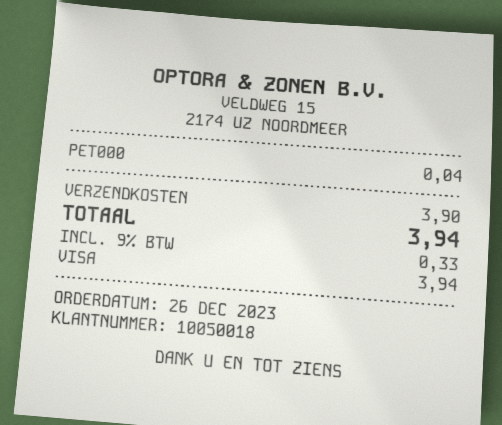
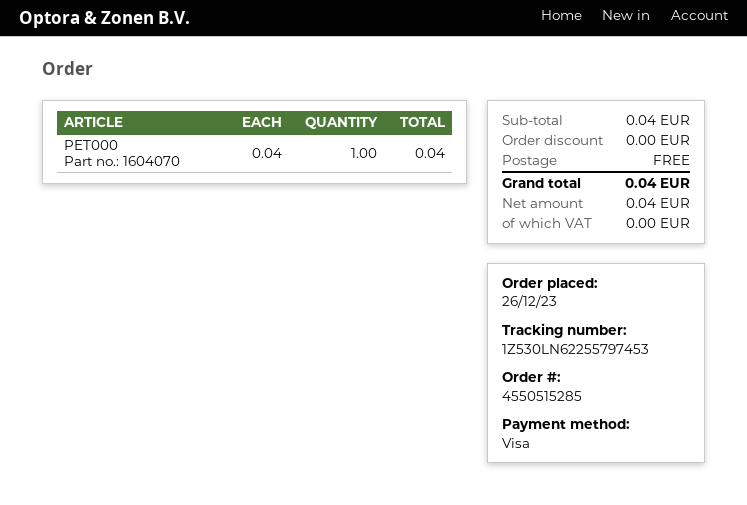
discount: none -> 0.00
shipping: 3.90 -> 0.00
tax: 0.33 -> 0.00
total: 3.94 -> 0.04

